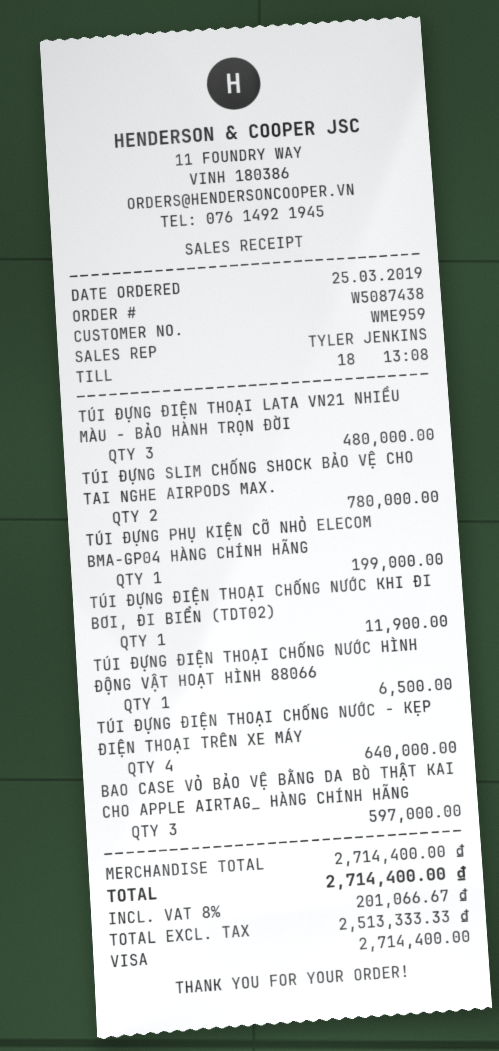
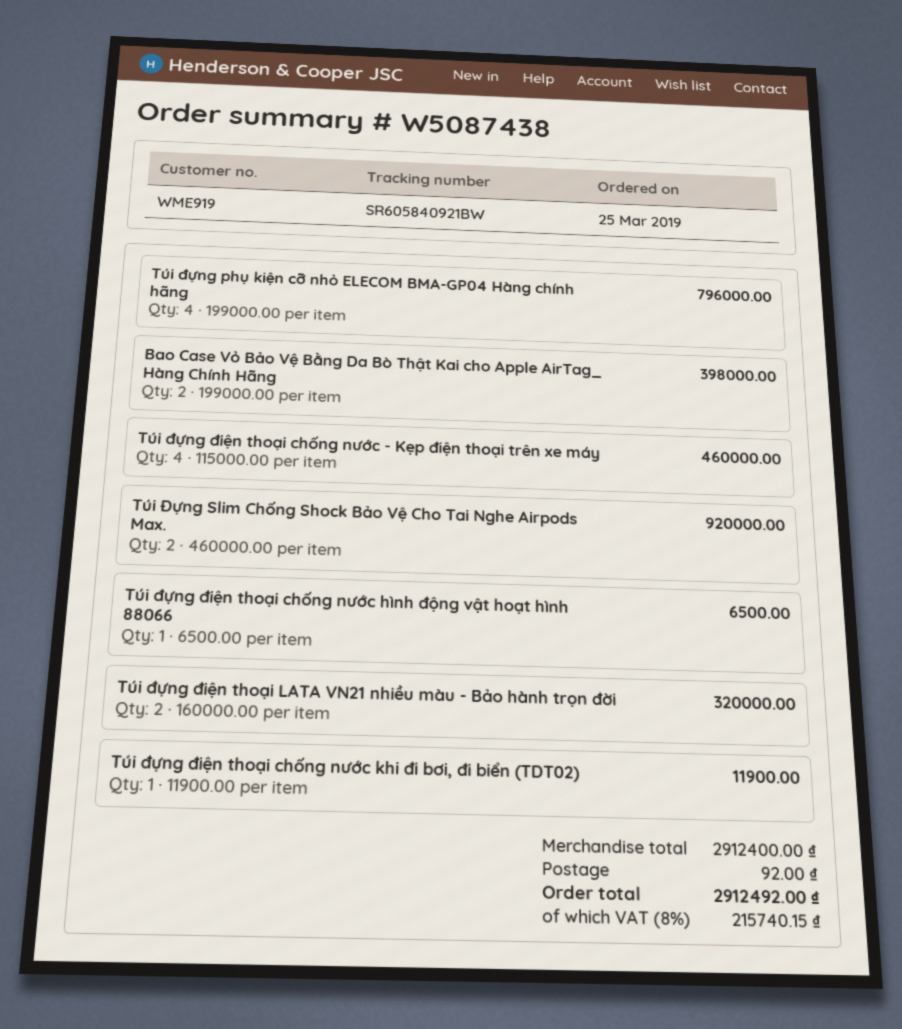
customer number: WME959 -> WME919
TÚI ĐỰNG ĐIỆN THOẠI LATA VN21 NHIỀU MÀU - BẢO HÀNH TRỌN ĐỜI: 3 for 480000.00 -> 2 for 320000.00
TÚI ĐỰNG SLIM CHỐNG SHOCK BẢO VỆ CHO TAI NGHE AIRPODS MAX.: 2 for 780000.00 -> 2 for 920000.00
TÚI ĐỰNG PHỤ KIỆN CỠ NHỎ ELECOM BMA-GP04 HÀNG CHÍNH HÃNG: 1 for 199000.00 -> 4 for 796000.00
TÚI ĐỰNG ĐIỆN THOẠI CHỐNG NƯỚC - KẸP ĐIỆN THOẠI TRÊN XE MÁY: 4 for 640000.00 -> 4 for 460000.00
BAO CASE VỎ BẢO VỆ BẰNG DA BÒ THẬT KAI CHO APPLE AIRTAG_ HÀNG CHÍNH HÃNG: 3 for 597000.00 -> 2 for 398000.00
subtotal: 2714400.00 -> 2912400.00
shipping: none -> 92.00
tax: 8% = 201066.67 -> 8% = 215740.15
total: 2714400.00 -> 2912492.00

